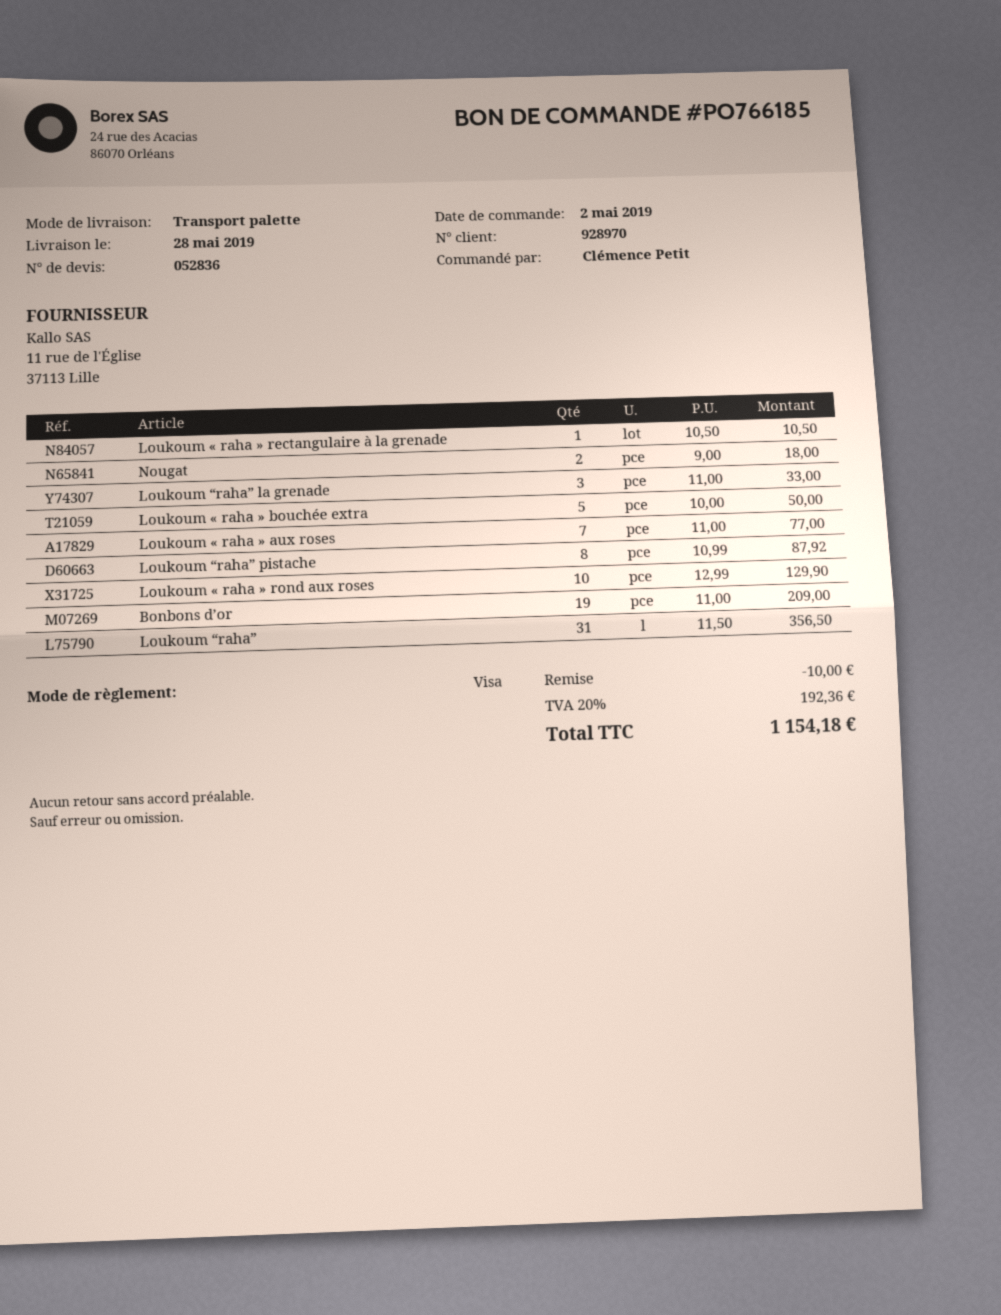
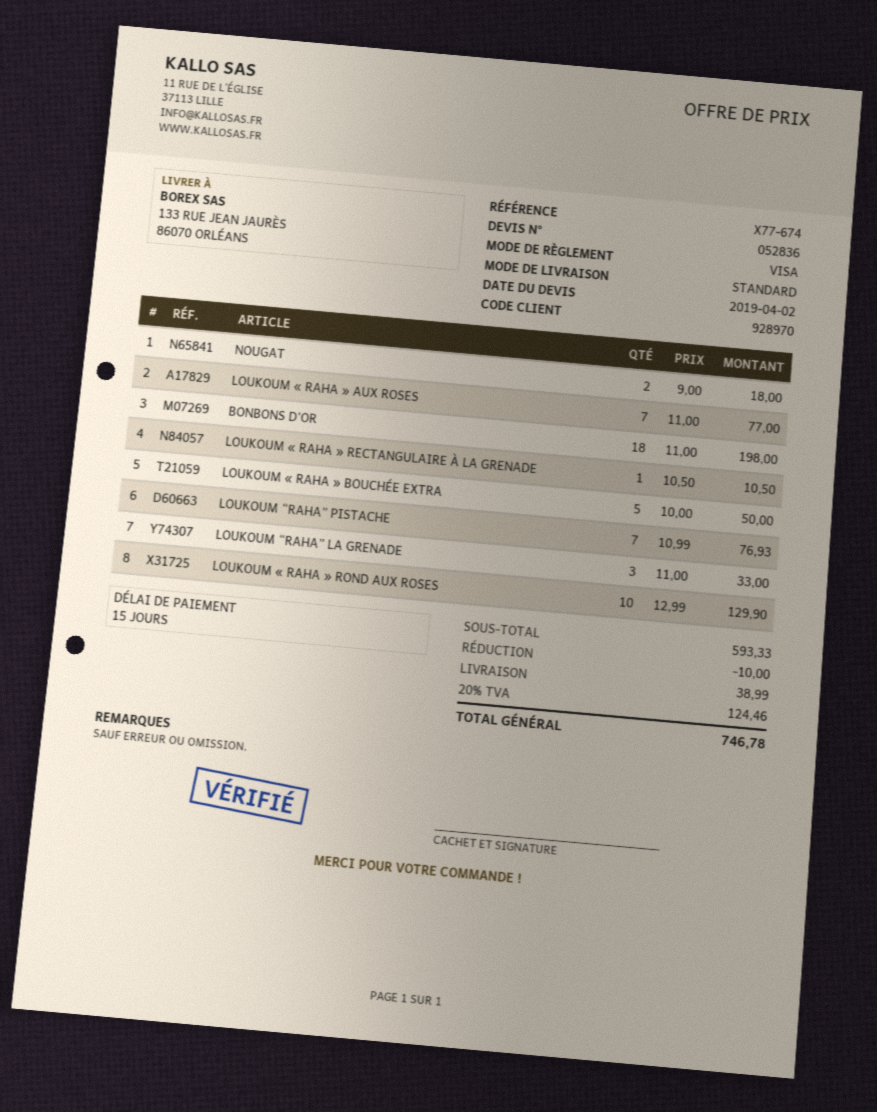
shipping method: pallet freight -> standard
Loukoum “raha” pistache: 8 x 10.99 = 87.92 -> 7 x 10.99 = 76.93
Bonbons d’or: 19 x 11.00 = 209.00 -> 18 x 11.00 = 198.00
Loukoum “raha”: 31 x 11.50 = 356.50 -> none
shipping: none -> 38.99
tax: 20% = 192.36 -> 20% = 124.46
total: 1154.18 -> 746.78

